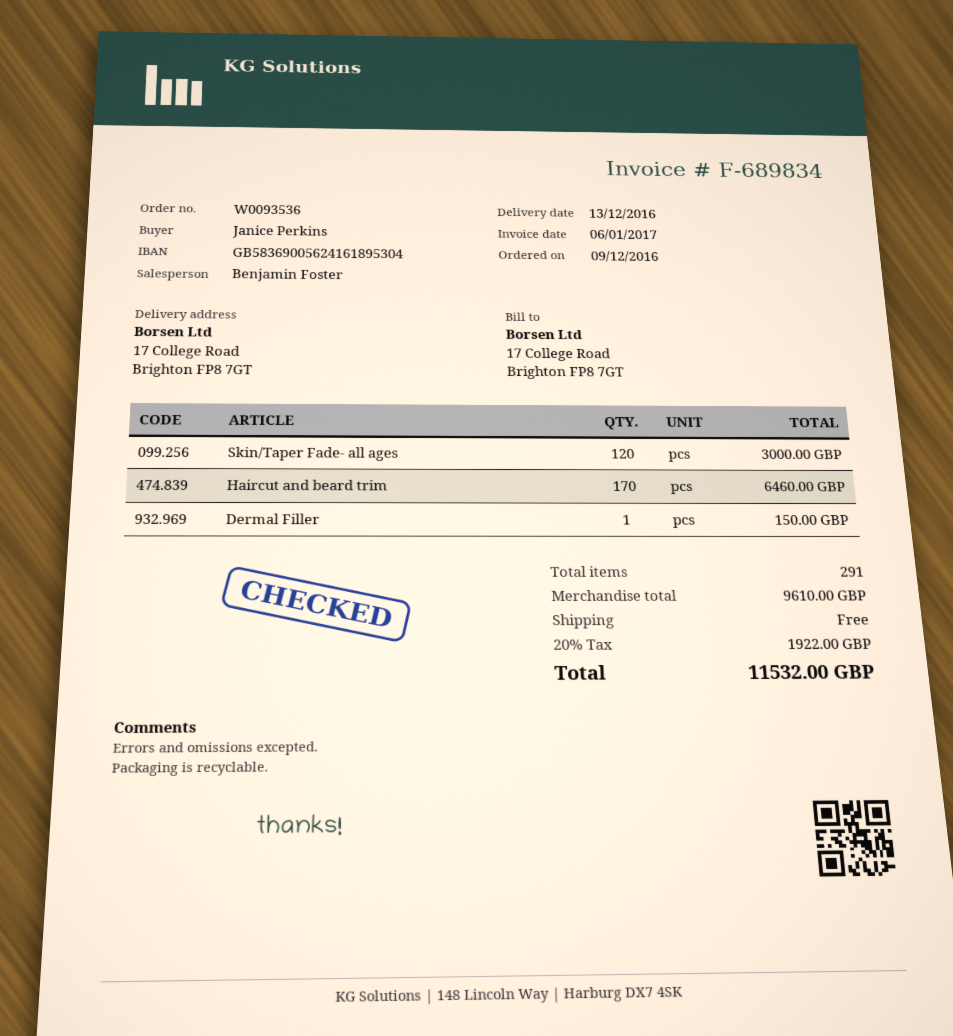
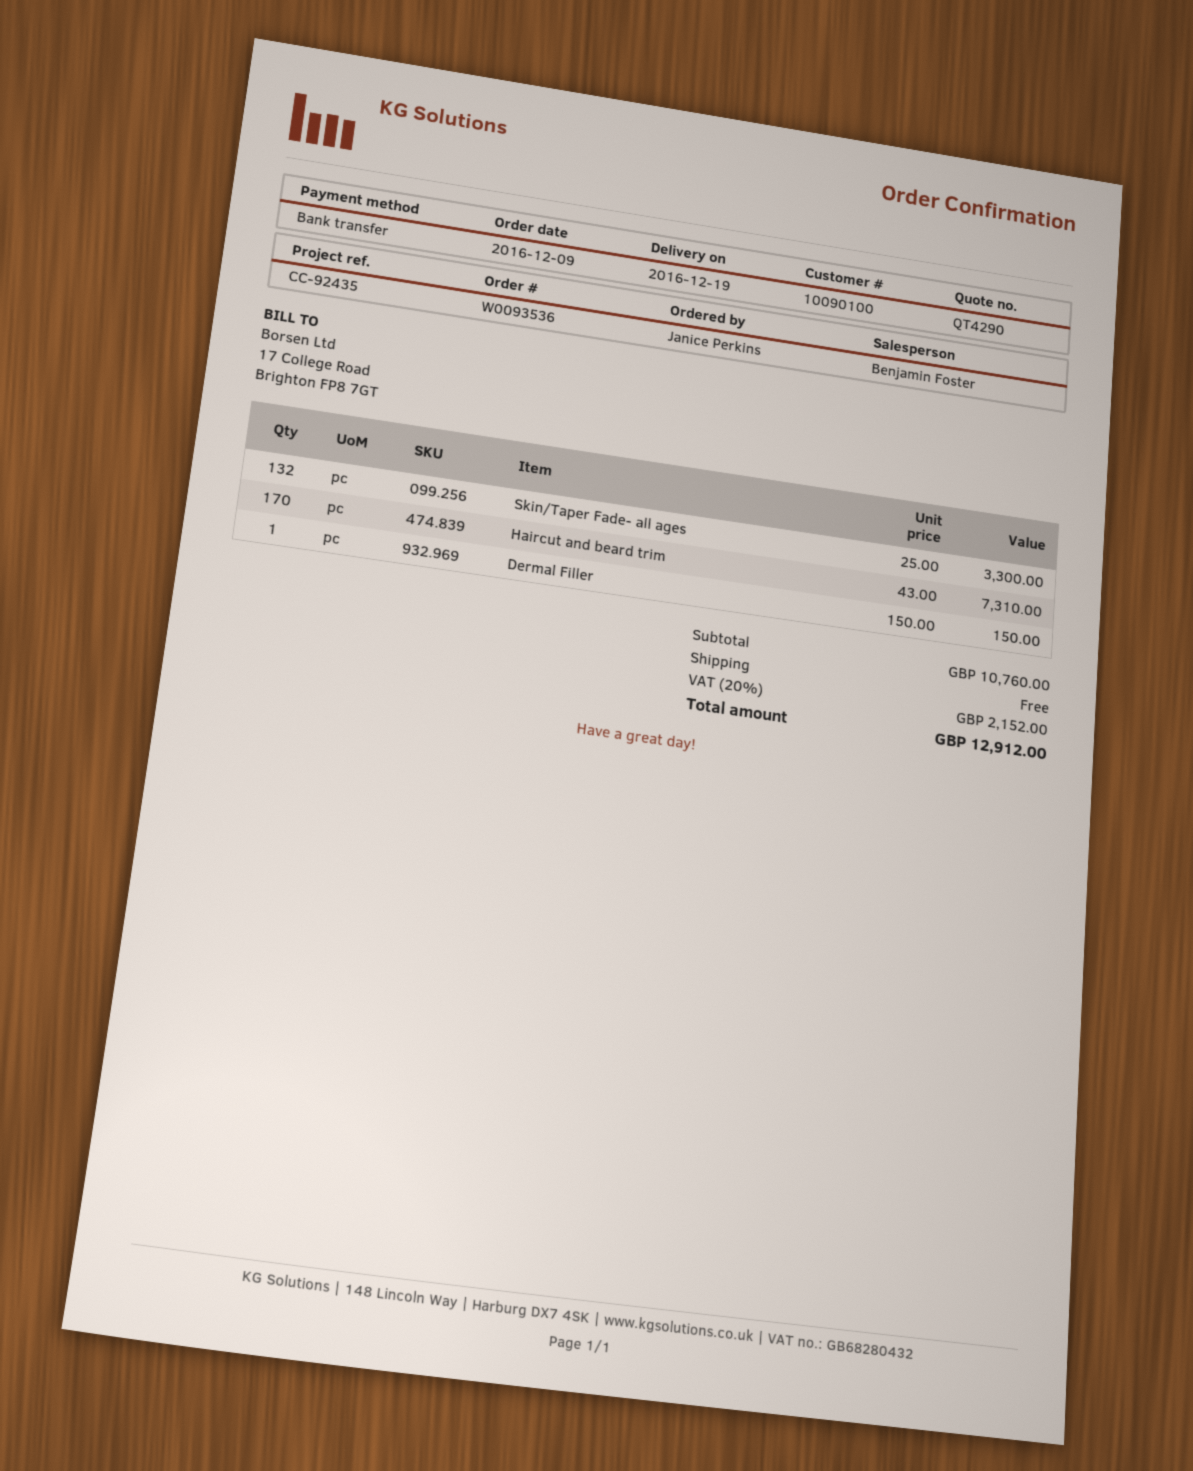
delivery date: 2016-12-13 -> 2016-12-19
Skin/Taper Fade- all ages: 120 for 3000.00 -> 132 for 3300.00
Haircut and beard trim: 170 for 6460.00 -> 170 for 7310.00
subtotal: 9610.00 -> 10760.00
tax: 20% = 1922.00 -> 20% = 2152.00
total: 11532.00 -> 12912.00

